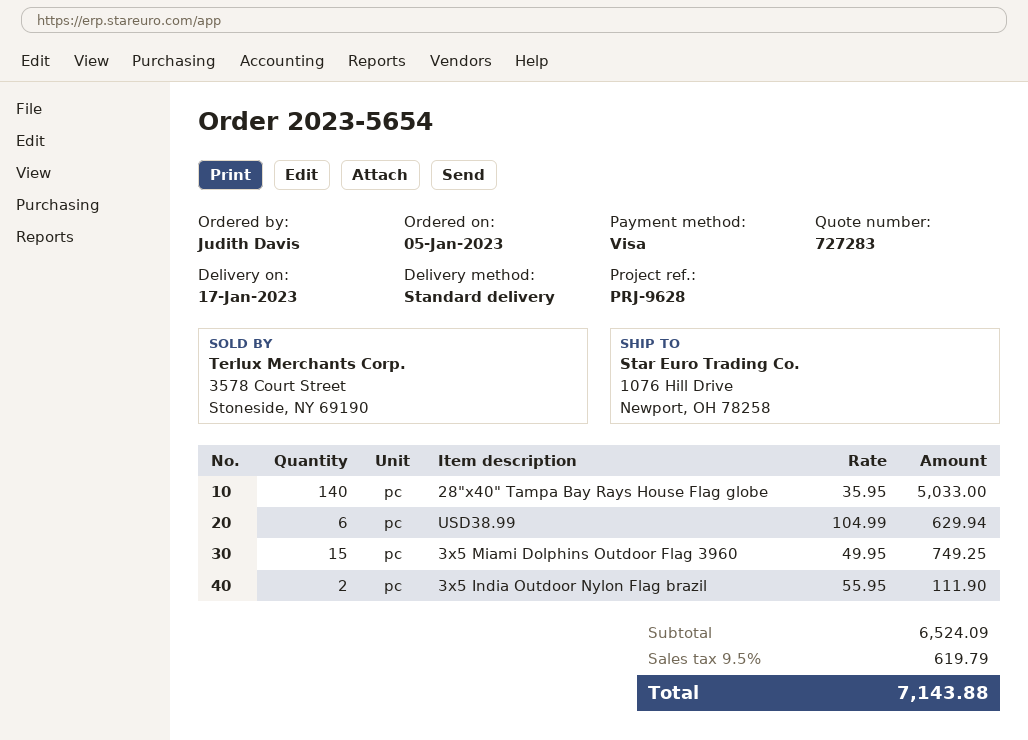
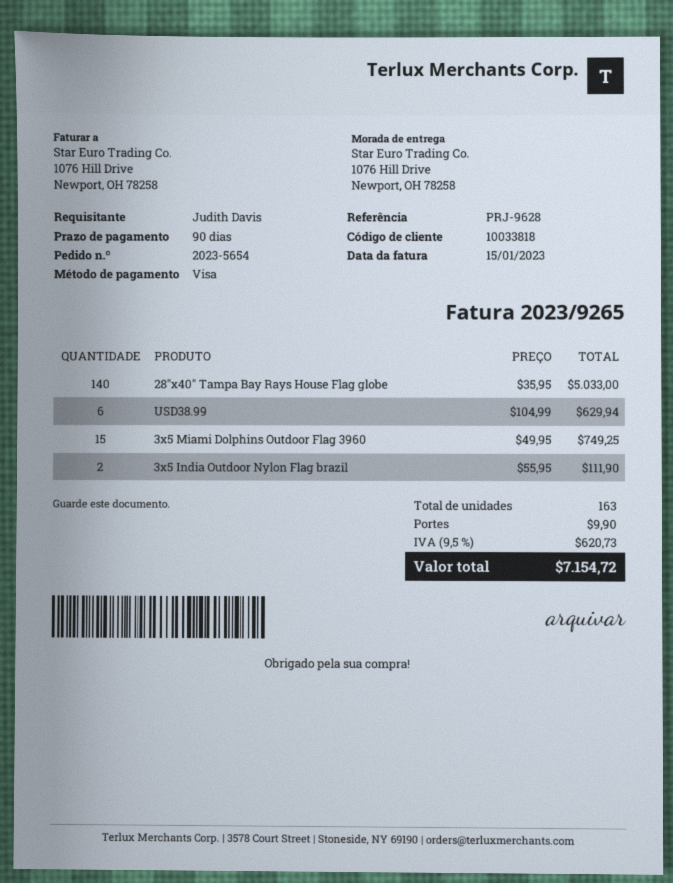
shipping: none -> 9.90
tax: 9.5% = 619.79 -> 9.5% = 620.73
total: 7143.88 -> 7154.72

